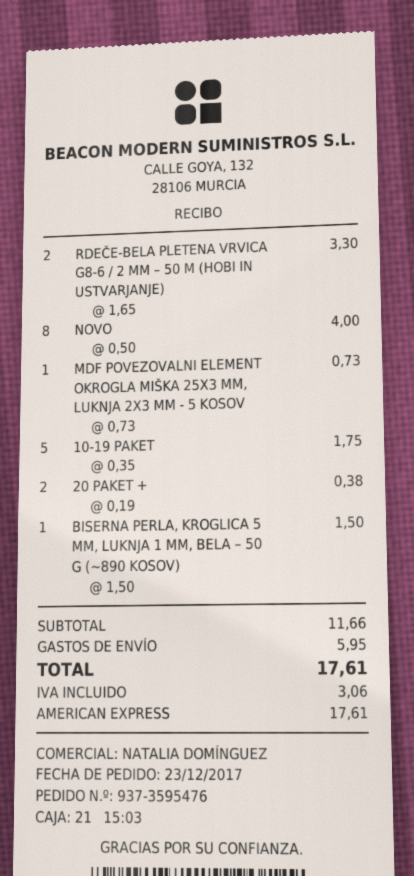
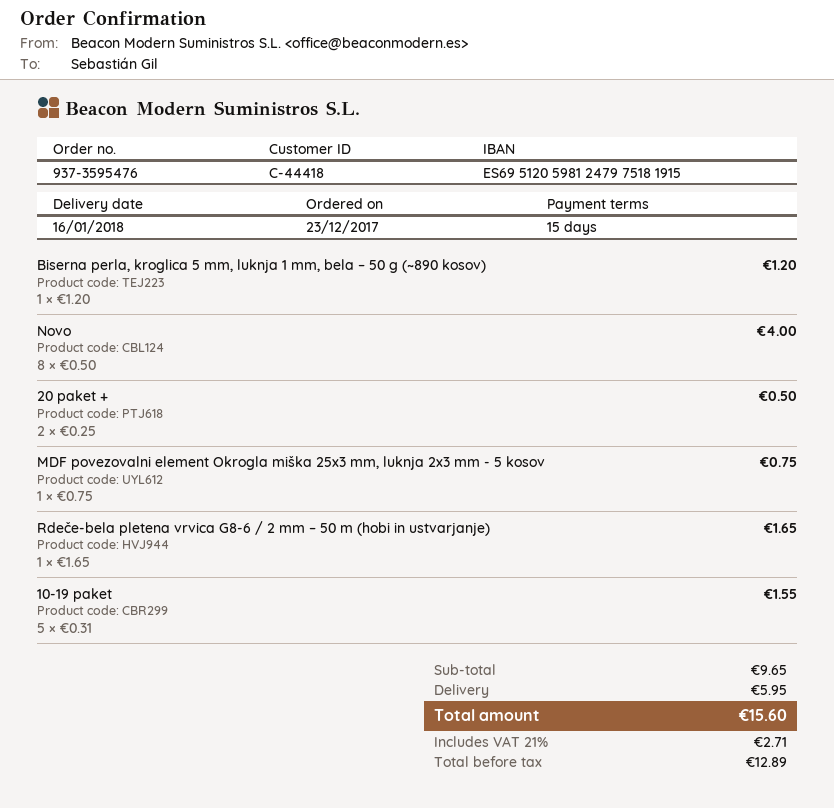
RDEČE-BELA PLETENA VRVICA G8-6 / 2 MM – 50 M (HOBI IN USTVARJANJE): 2 x 1.65 = 3.30 -> 1 x 1.65 = 1.65
MDF POVEZOVALNI ELEMENT OKROGLA MIŠKA 25X3 MM, LUKNJA 2X3 MM - 5 KOSOV: 1 x 0.73 = 0.73 -> 1 x 0.75 = 0.75
10-19 PAKET: 5 x 0.35 = 1.75 -> 5 x 0.31 = 1.55
20 PAKET +: 2 x 0.19 = 0.38 -> 2 x 0.25 = 0.50
BISERNA PERLA, KROGLICA 5 MM, LUKNJA 1 MM, BELA – 50 G (~890 KOSOV): 1 x 1.50 = 1.50 -> 1 x 1.20 = 1.20
subtotal: 11.66 -> 9.65
tax: 3.06 -> 2.71
total: 17.61 -> 15.60

